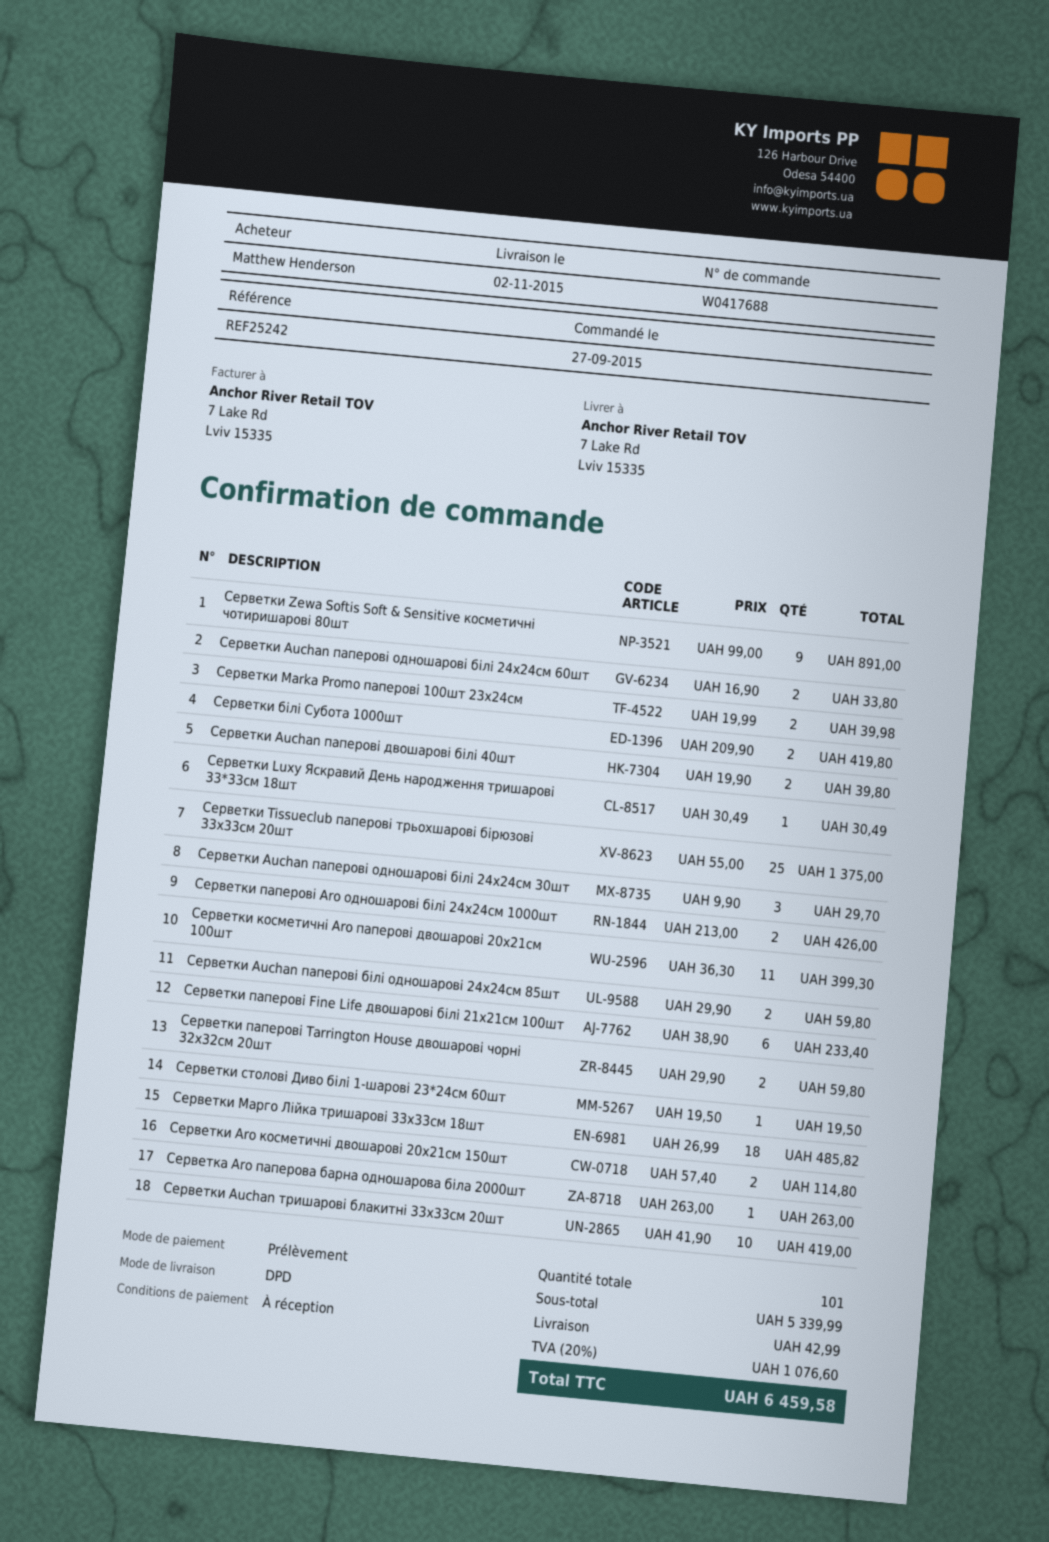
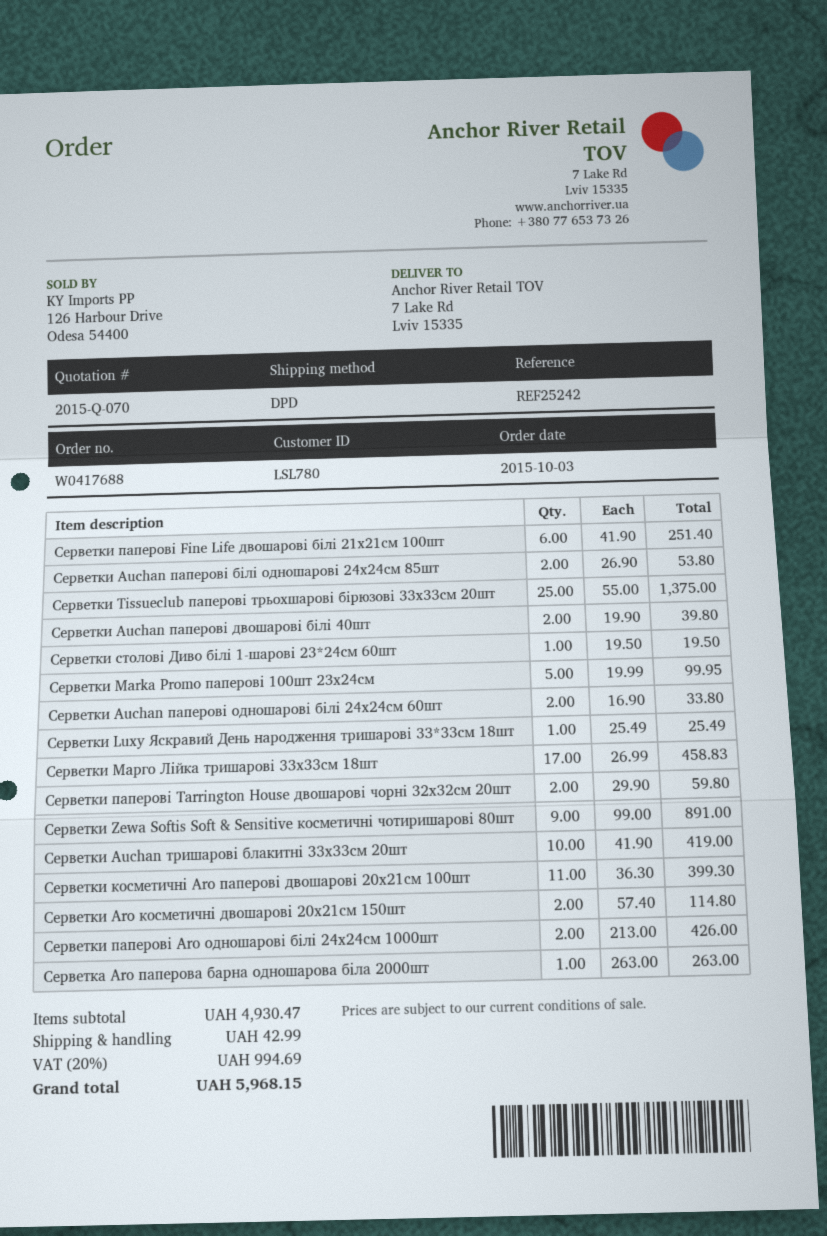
order date: 2015-09-27 -> 2015-10-03
Серветки Marka Promo паперові 100шт 23x24см: 2 x 19.99 = 39.98 -> 5 x 19.99 = 99.95
Серветки білі Субота 1000шт: 2 x 209.90 = 419.80 -> none
Серветки Luxy Яскравий День народження тришарові 33*33см 18шт: 1 x 30.49 = 30.49 -> 1 x 25.49 = 25.49
Серветки Auchan паперові одношарові білі 24х24см 30шт: 3 x 9.90 = 29.70 -> none
Серветки Auchan паперові білі одношарові 24х24см 85шт: 2 x 29.90 = 59.80 -> 2 x 26.90 = 53.80
Серветки паперові Fine Life двошарові білі 21х21см 100шт: 6 x 38.90 = 233.40 -> 6 x 41.90 = 251.40
Серветки Марго Лійка тришарові 33х33см 18шт: 18 x 26.99 = 485.82 -> 17 x 26.99 = 458.83
subtotal: 5339.99 -> 4930.47
tax: 20% = 1076.60 -> 20% = 994.69
total: 6459.58 -> 5968.15

